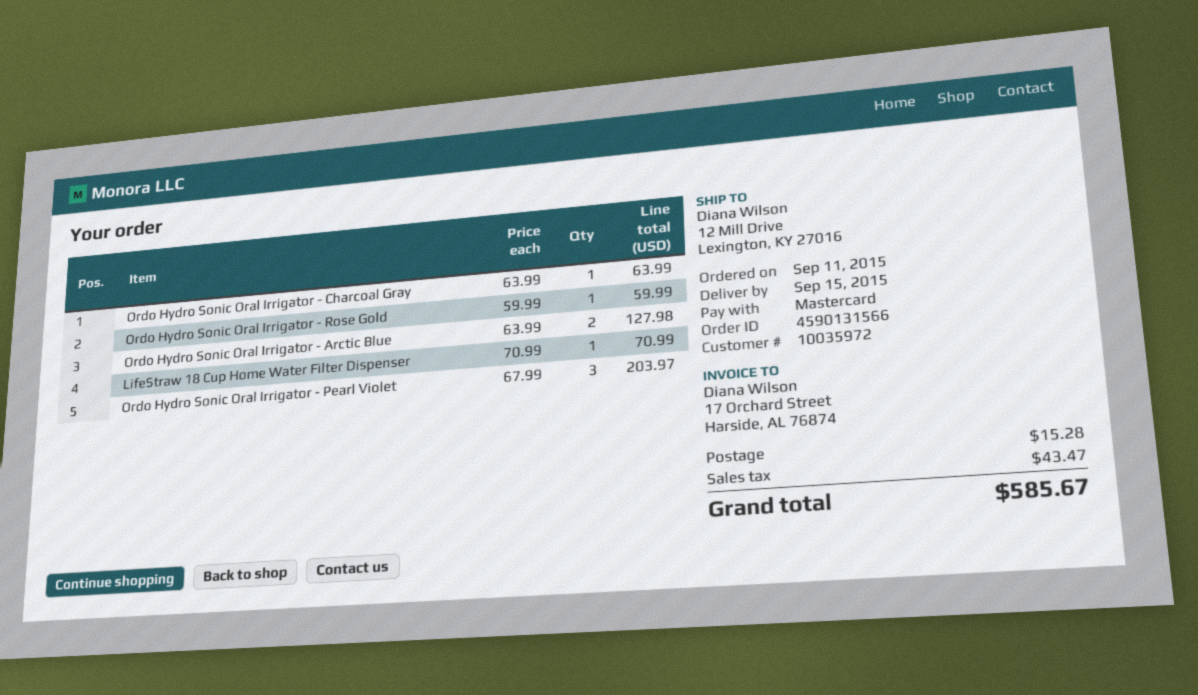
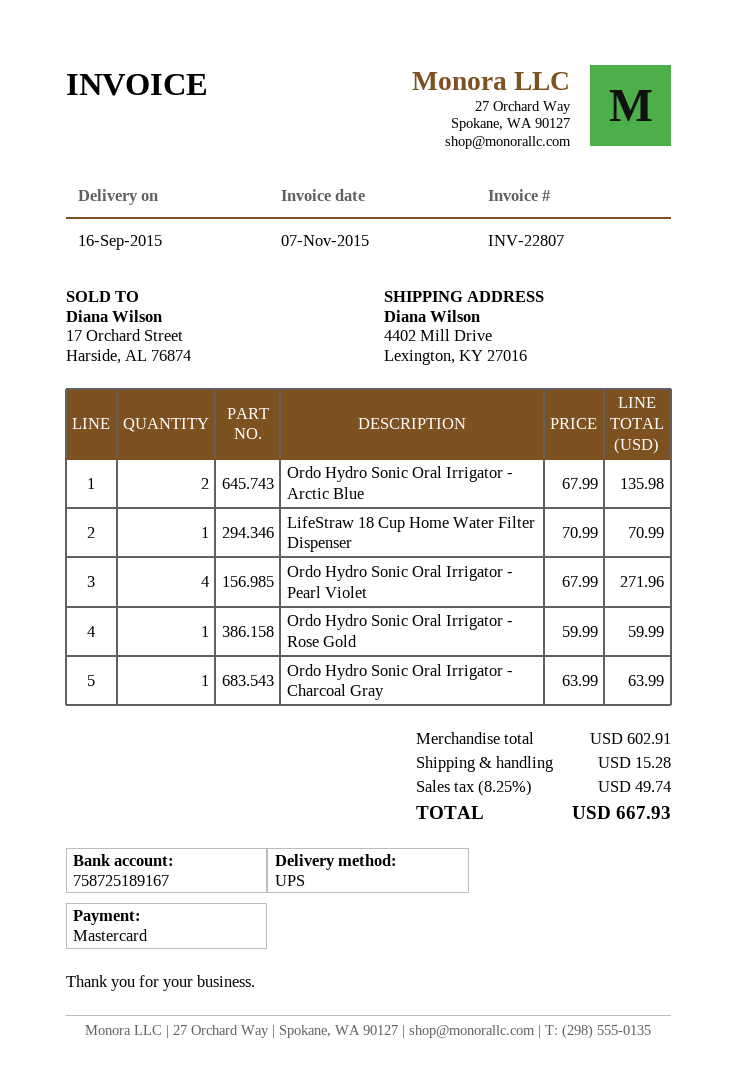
delivery date: 2015-09-15 -> 2015-09-16
ship to: 12 Mill Drive, Lexington, KY 27016 -> 4402 Mill Drive, Lexington, KY 27016
Ordo Hydro Sonic Oral Irrigator - Arctic Blue: 2 x 63.99 = 127.98 -> 2 x 67.99 = 135.98
Ordo Hydro Sonic Oral Irrigator - Pearl Violet: 3 x 67.99 = 203.97 -> 4 x 67.99 = 271.96
tax: 43.47 -> 49.74
total: 585.67 -> 667.93

